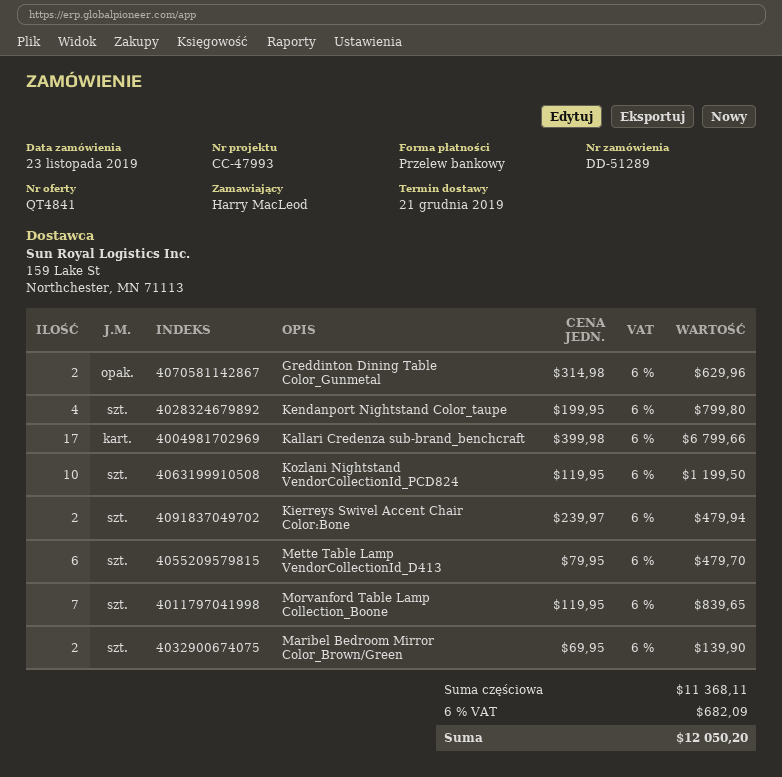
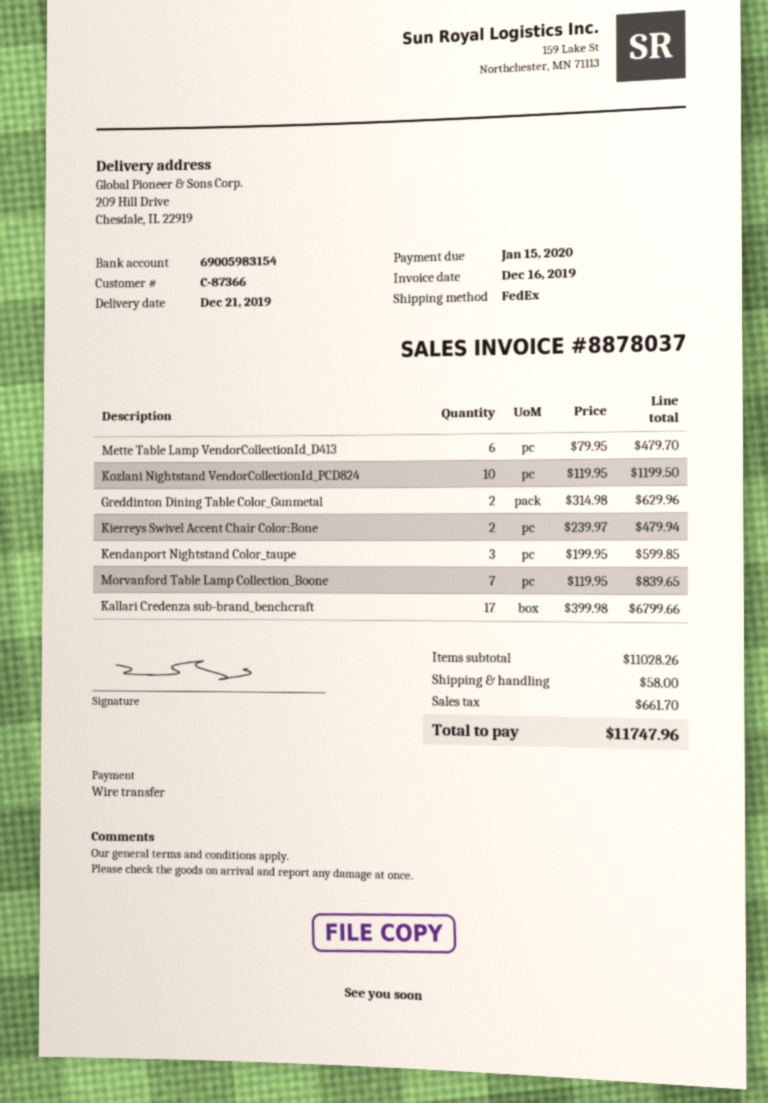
Kendanport Nightstand Color_taupe: 4 x 199.95 = 799.80 -> 3 x 199.95 = 599.85
Maribel Bedroom Mirror Color_Brown/Green: 2 x 69.95 = 139.90 -> none
subtotal: 11368.11 -> 11028.26
shipping: none -> 58.00
tax: 682.09 -> 661.70
total: 12050.20 -> 11747.96

